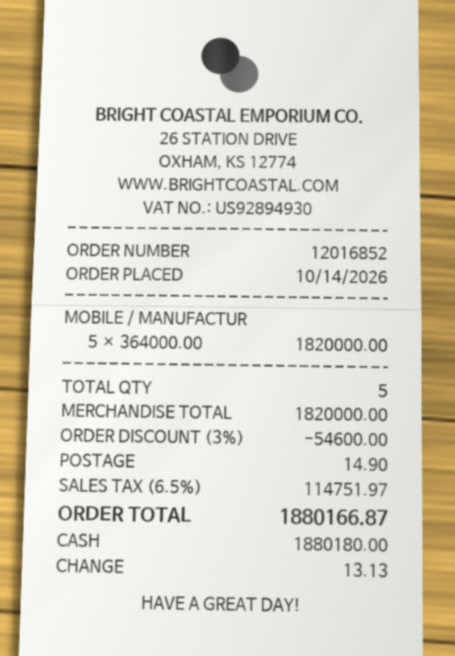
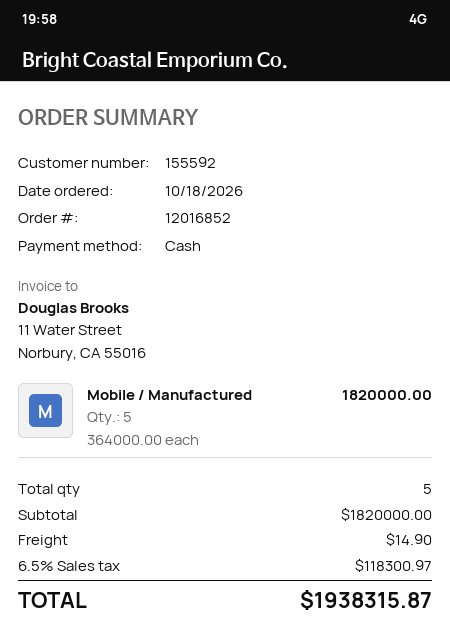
order date: 2026-10-14 -> 2026-10-18
discount: 3% = 54600.00 -> none
tax: 6.5% = 114751.97 -> 6.5% = 118300.97
total: 1880166.87 -> 1938315.87

